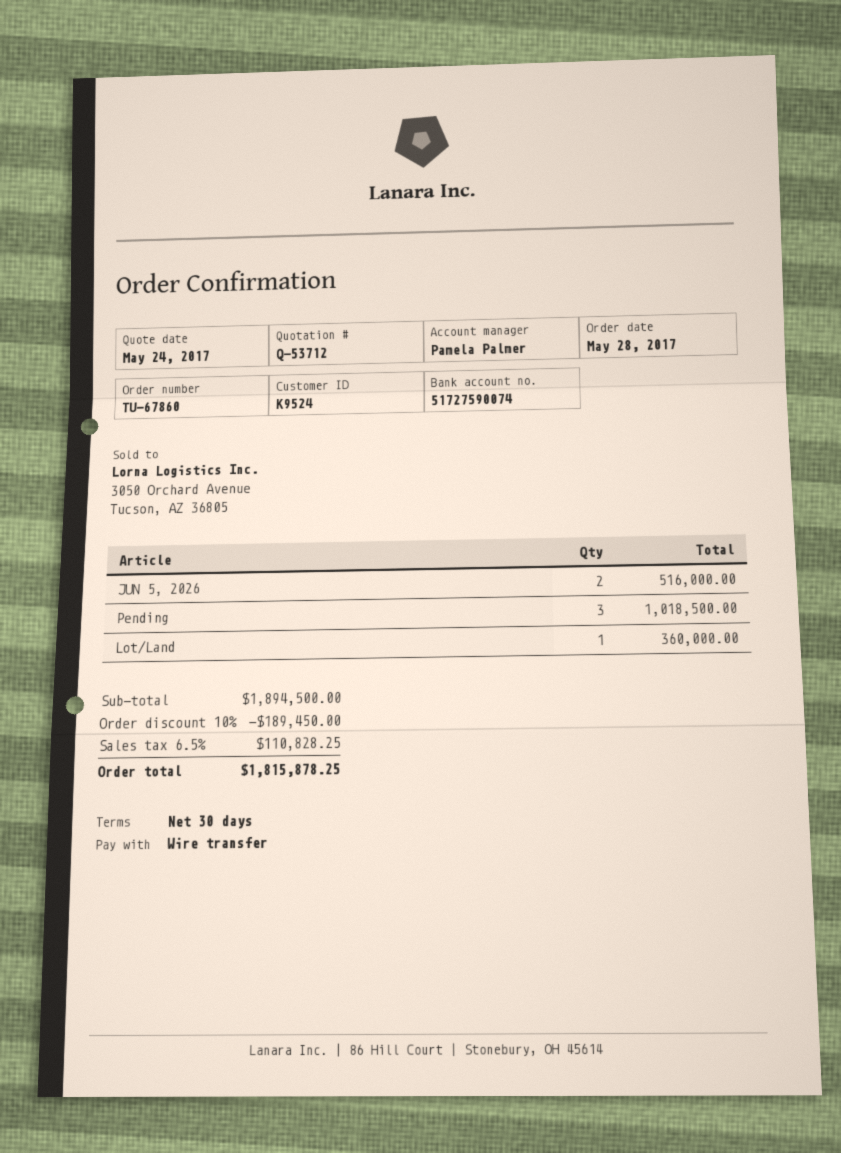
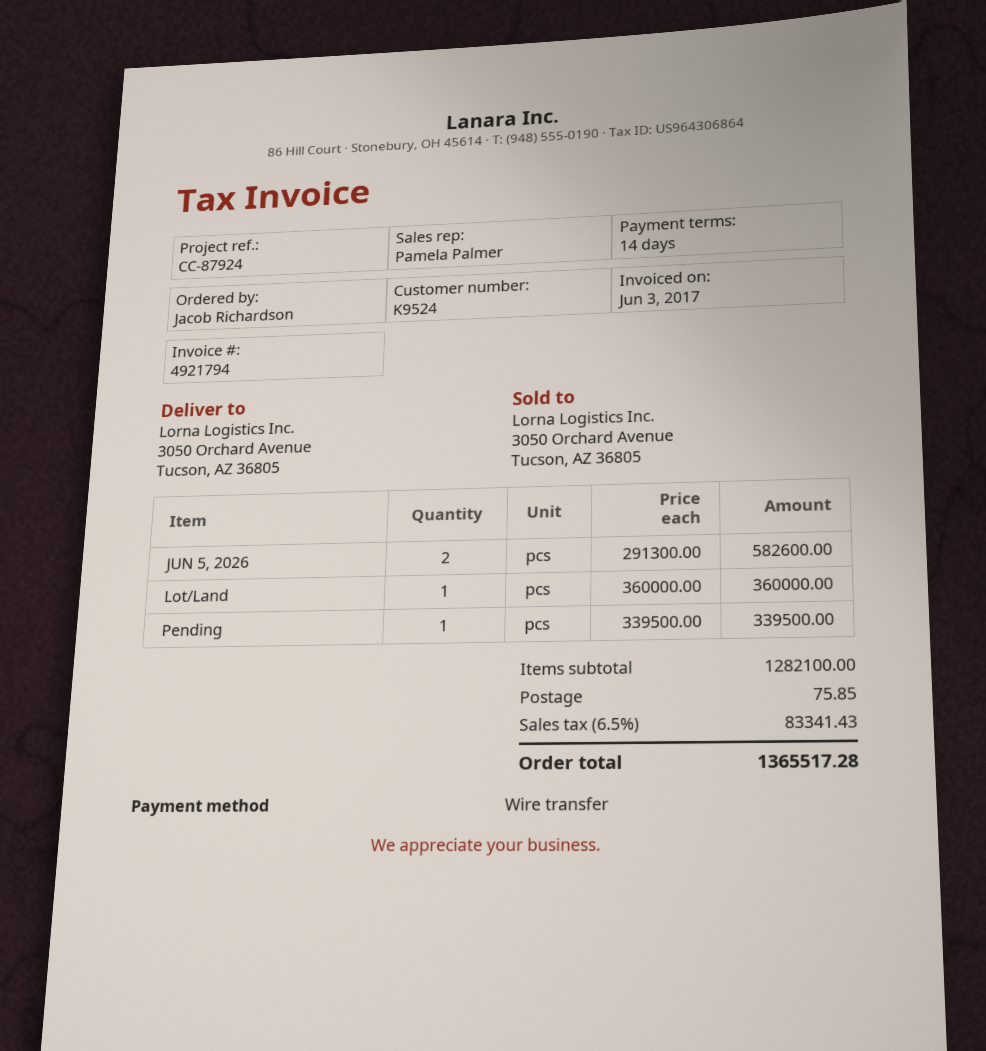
payment terms: 30 days -> 14 days
JUN 5, 2026: 2 for 516000.00 -> 2 for 582600.00
Pending: 3 for 1018500.00 -> 1 for 339500.00
subtotal: 1894500.00 -> 1282100.00
discount: 10% = 189450.00 -> none
shipping: none -> 75.85
tax: 6.5% = 110828.25 -> 6.5% = 83341.43
total: 1815878.25 -> 1365517.28

